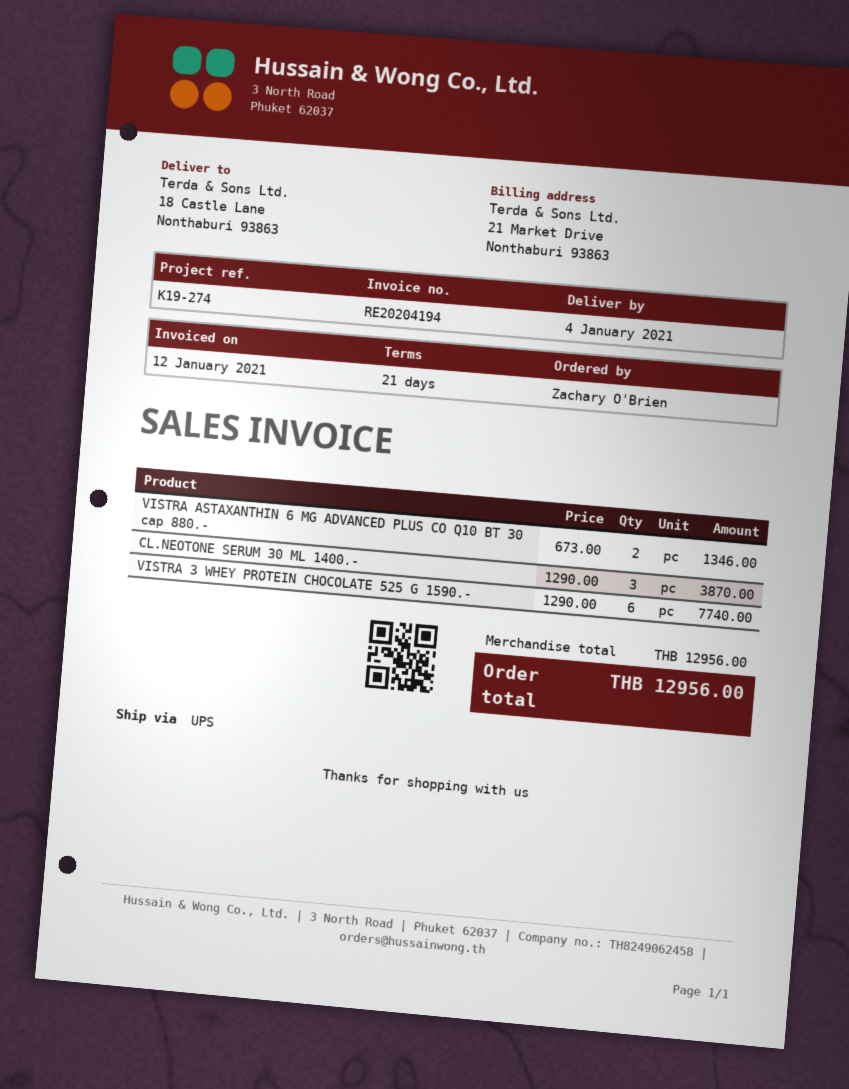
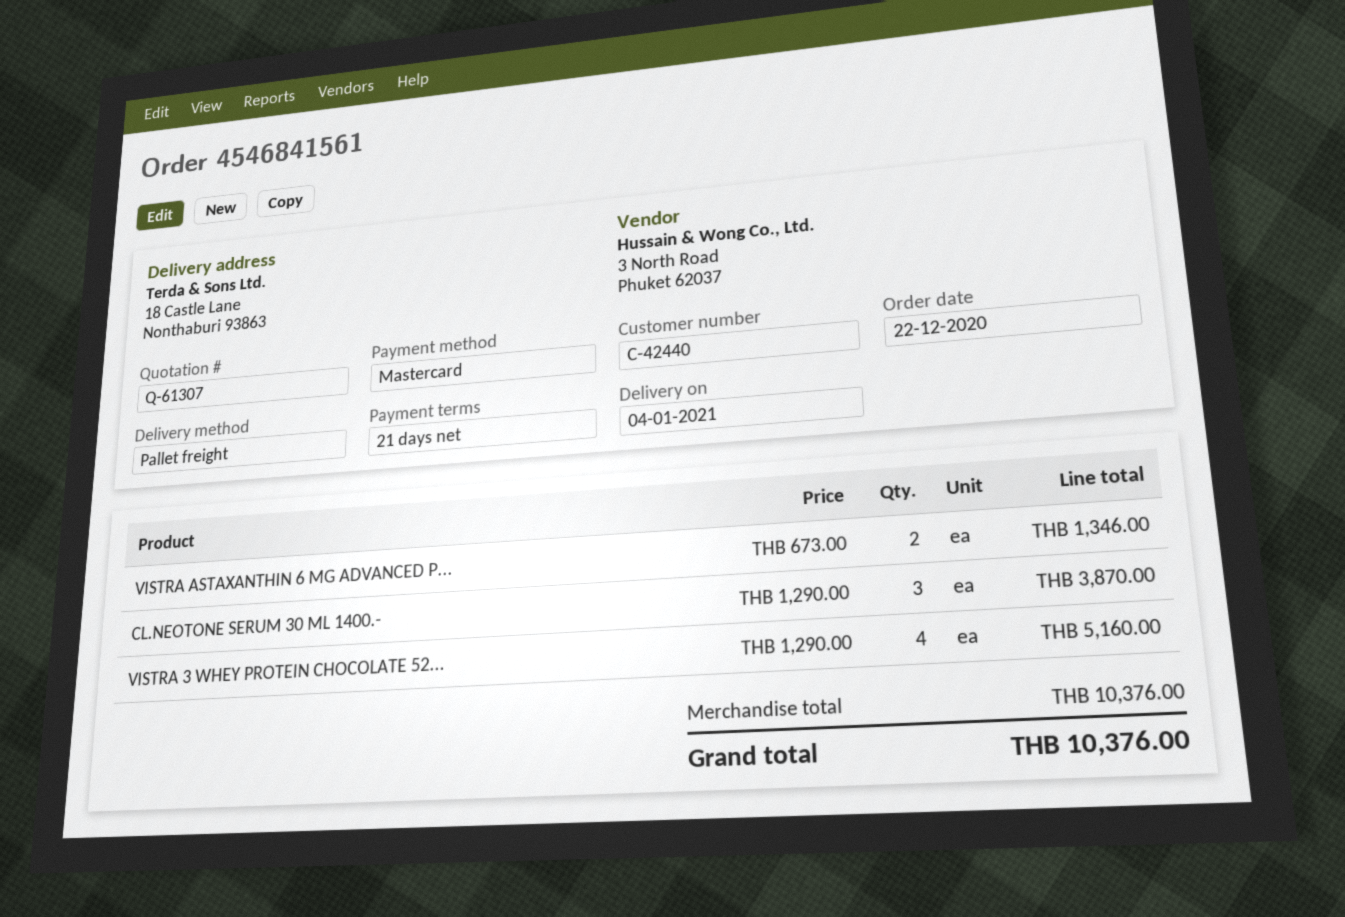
shipping method: UPS -> pallet freight
VISTRA 3 WHEY PROTEIN CHOCOLATE 525 G 1590.-: 6 x 1290.00 = 7740.00 -> 4 x 1290.00 = 5160.00
subtotal: 12956.00 -> 10376.00
total: 12956.00 -> 10376.00

